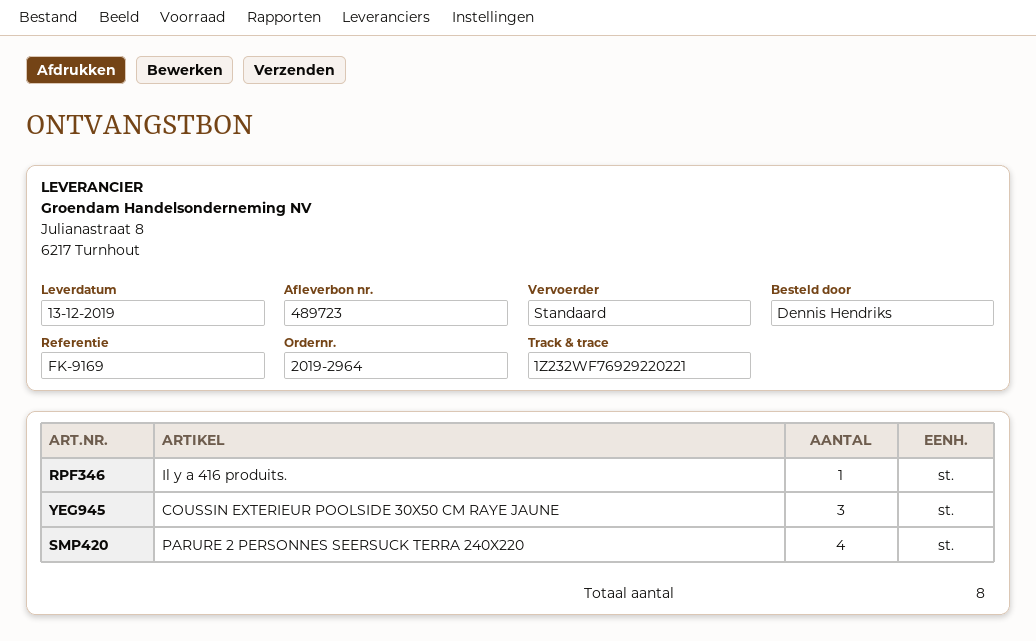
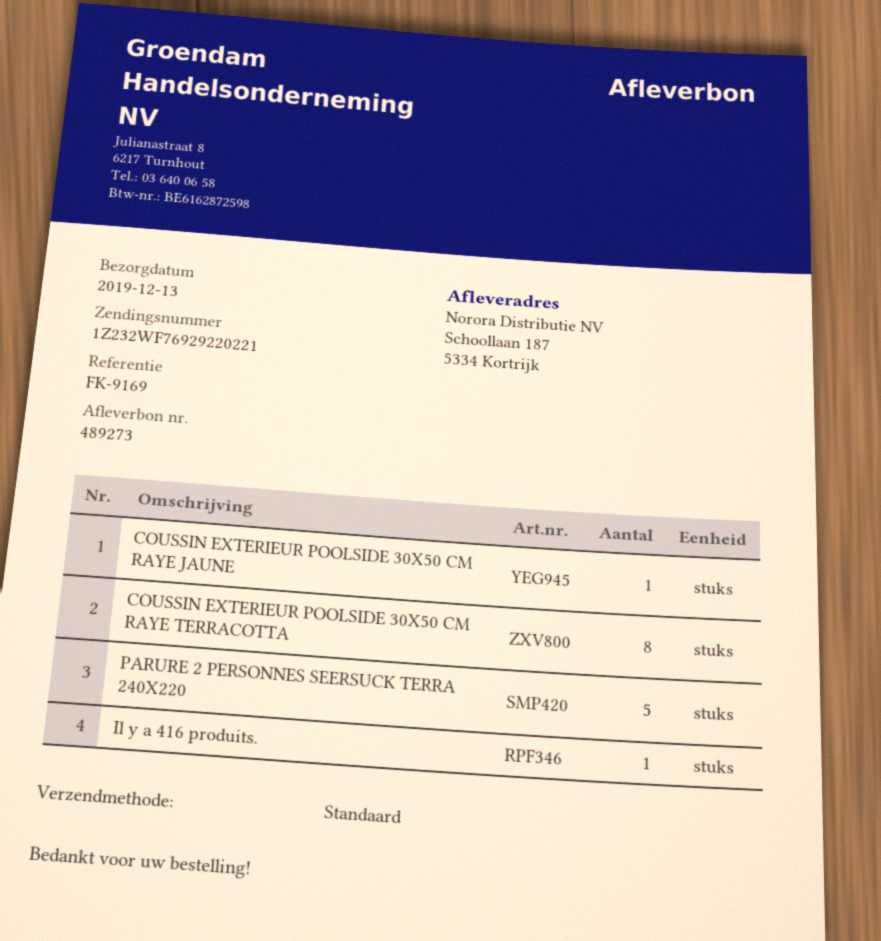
delivery note number: 489723 -> 489273
COUSSIN EXTERIEUR POOLSIDE 30X50 CM RAYE JAUNE: 3 -> 1
PARURE 2 PERSONNES SEERSUCK TERRA 240X220: 4 -> 5
COUSSIN EXTERIEUR POOLSIDE 30X50 CM RAYE TERRACOTTA: none -> 8

